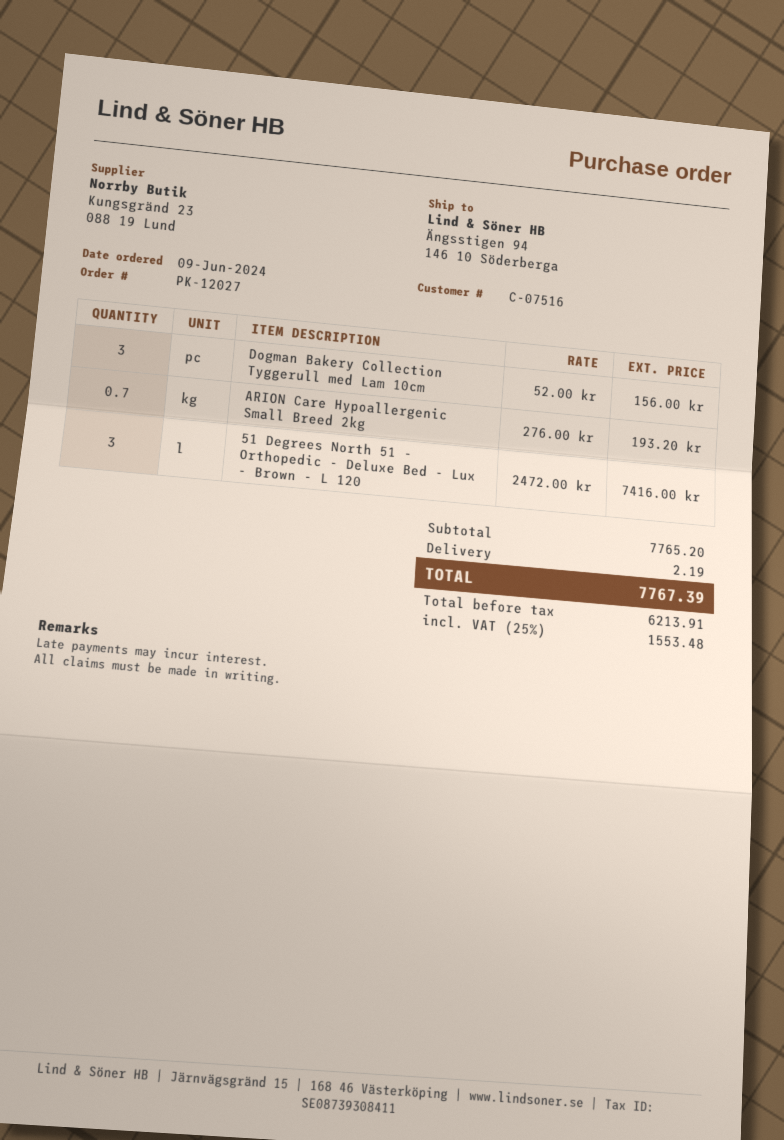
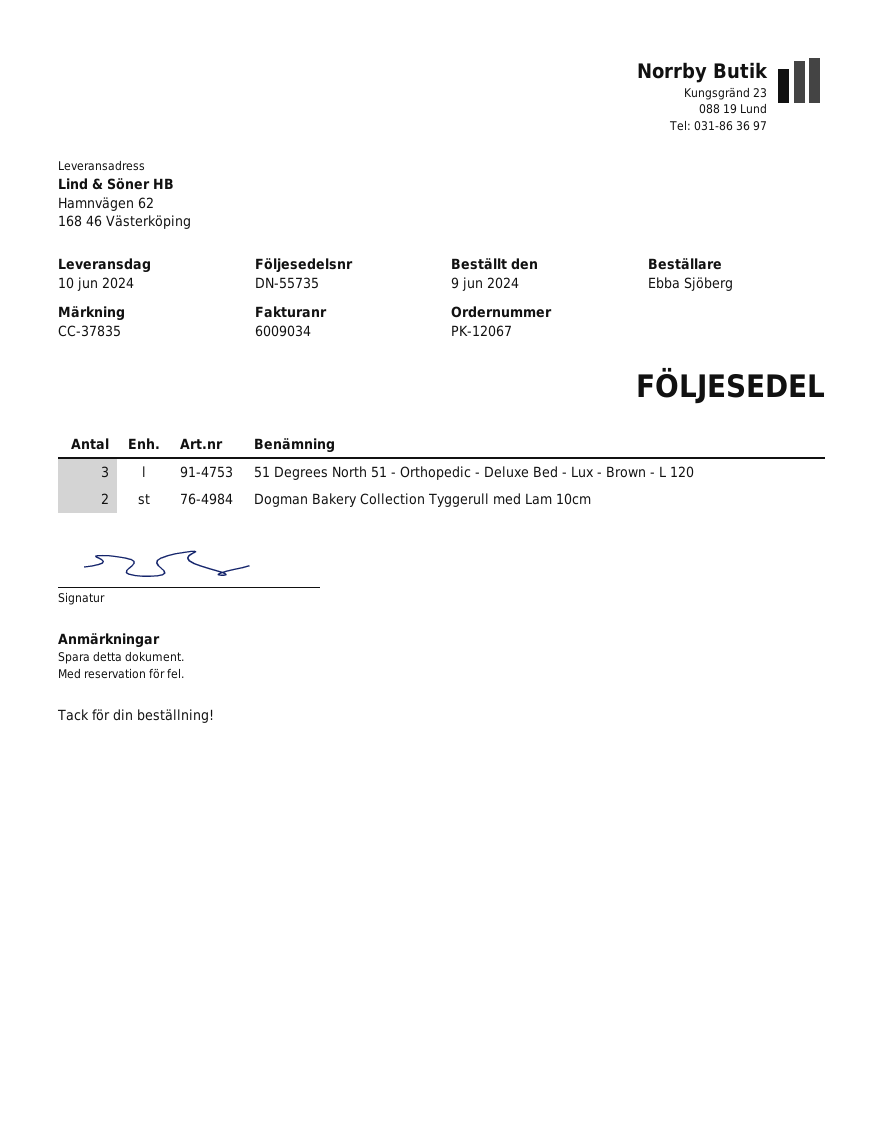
order number: PK-12027 -> PK-12067
ship to: Ängsstigen 94, 146 10 Söderberga -> Hamnvägen 62, 168 46 Västerköping
Dogman Bakery Collection Tyggerull med Lam 10cm: 3 -> 2
ARION Care Hypoallergenic Small Breed 2kg: 0.7 -> none

